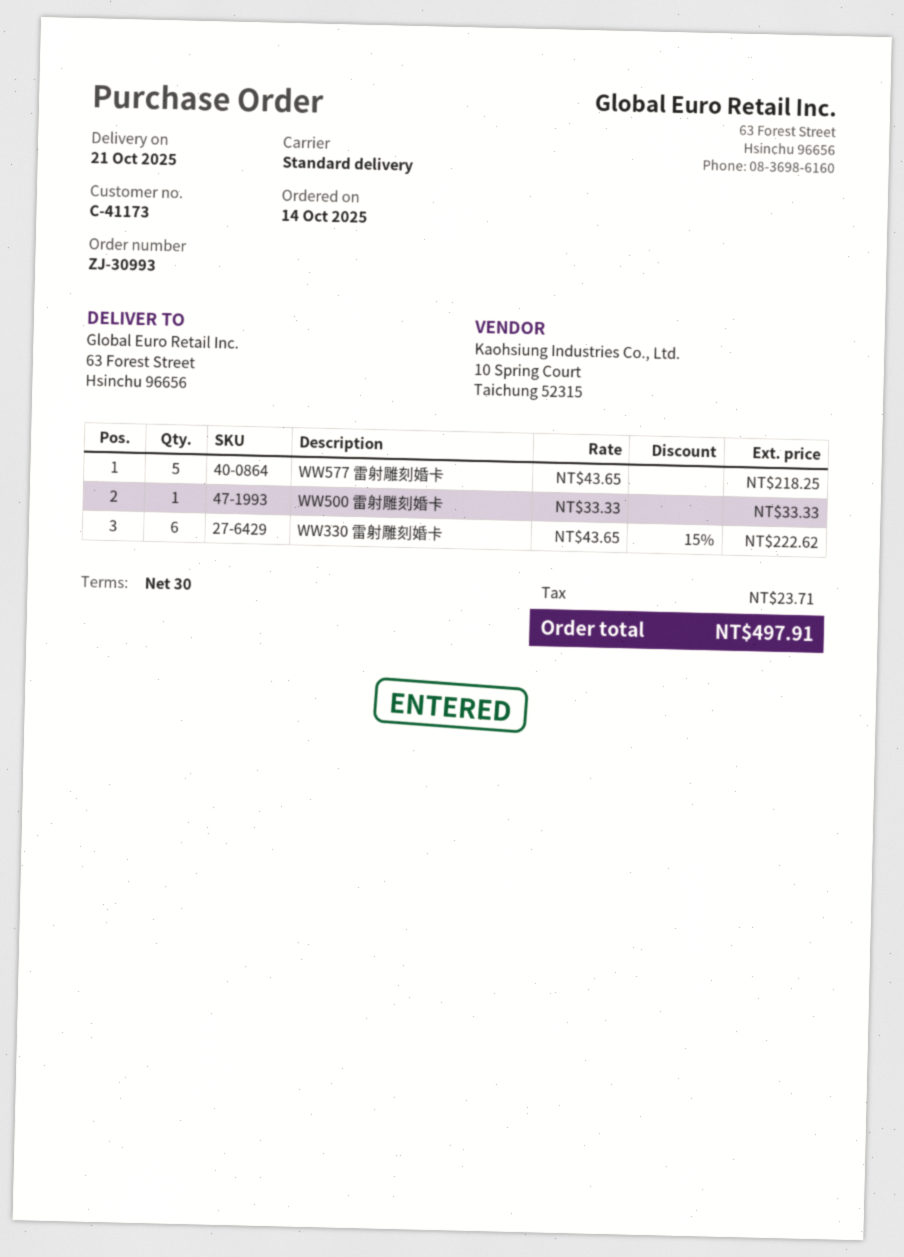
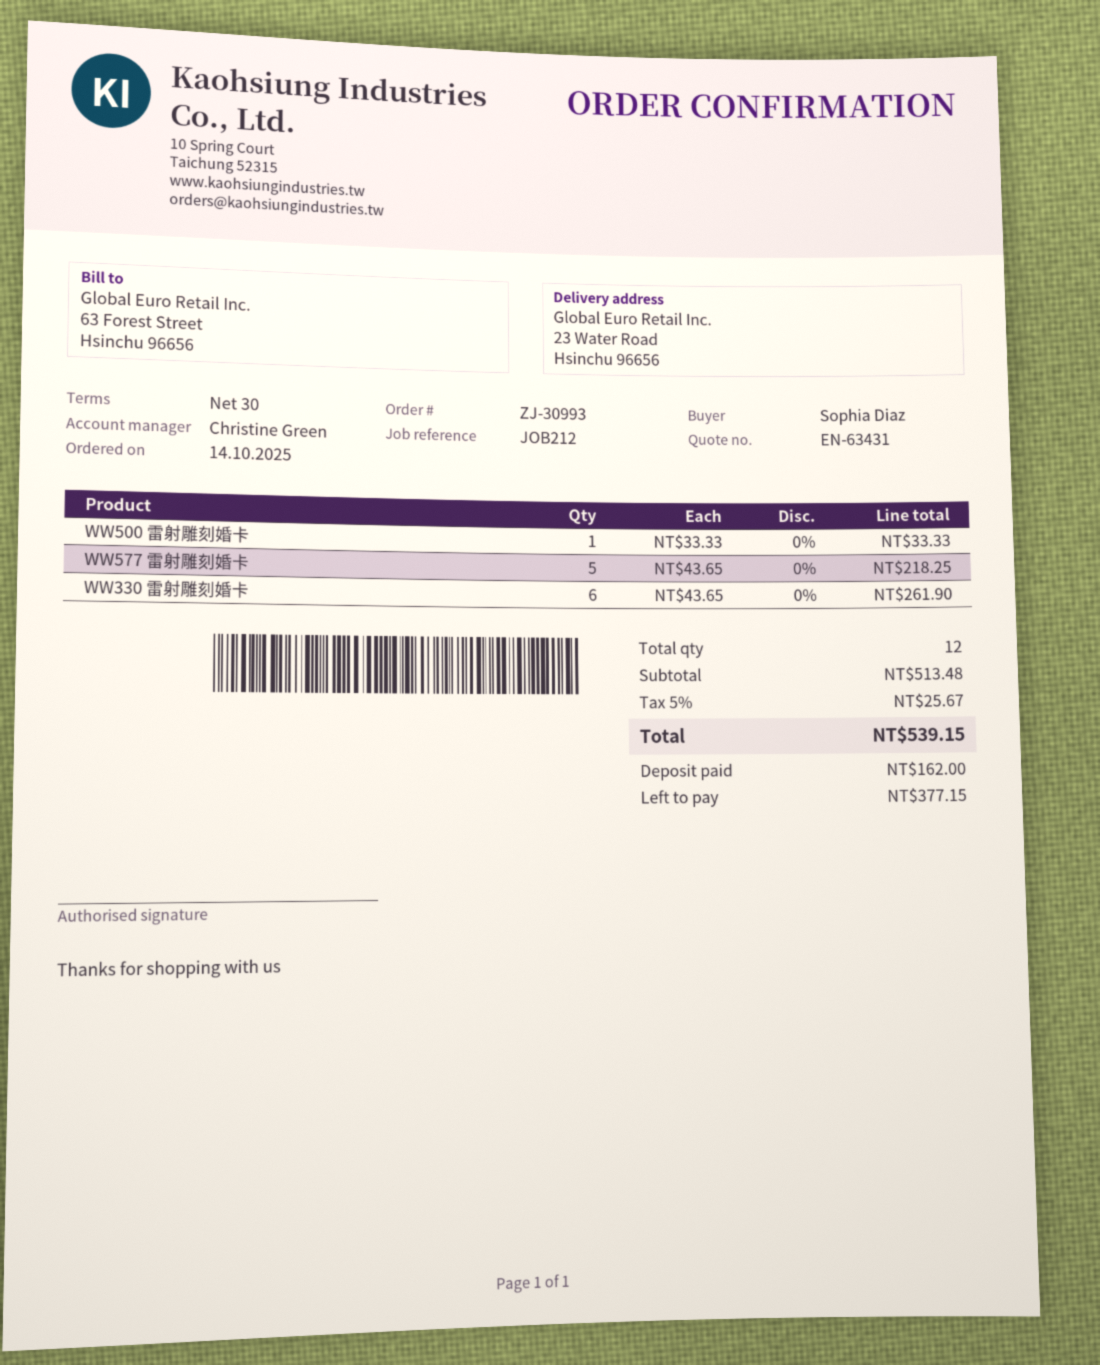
ship to: 63 Forest Street, Hsinchu 96656 -> 23 Water Road, Hsinchu 96656
WW330 雷射雕刻婚卡: 6 x 43.65 - 15% = 222.62 -> 6 x 43.65 = 261.90
tax: 23.71 -> 25.67
total: 497.91 -> 539.15

